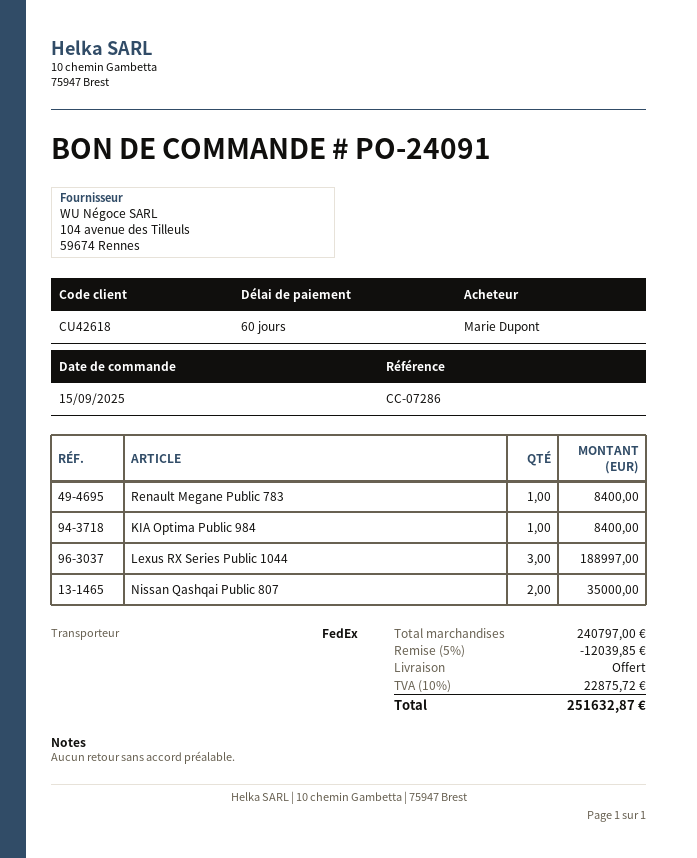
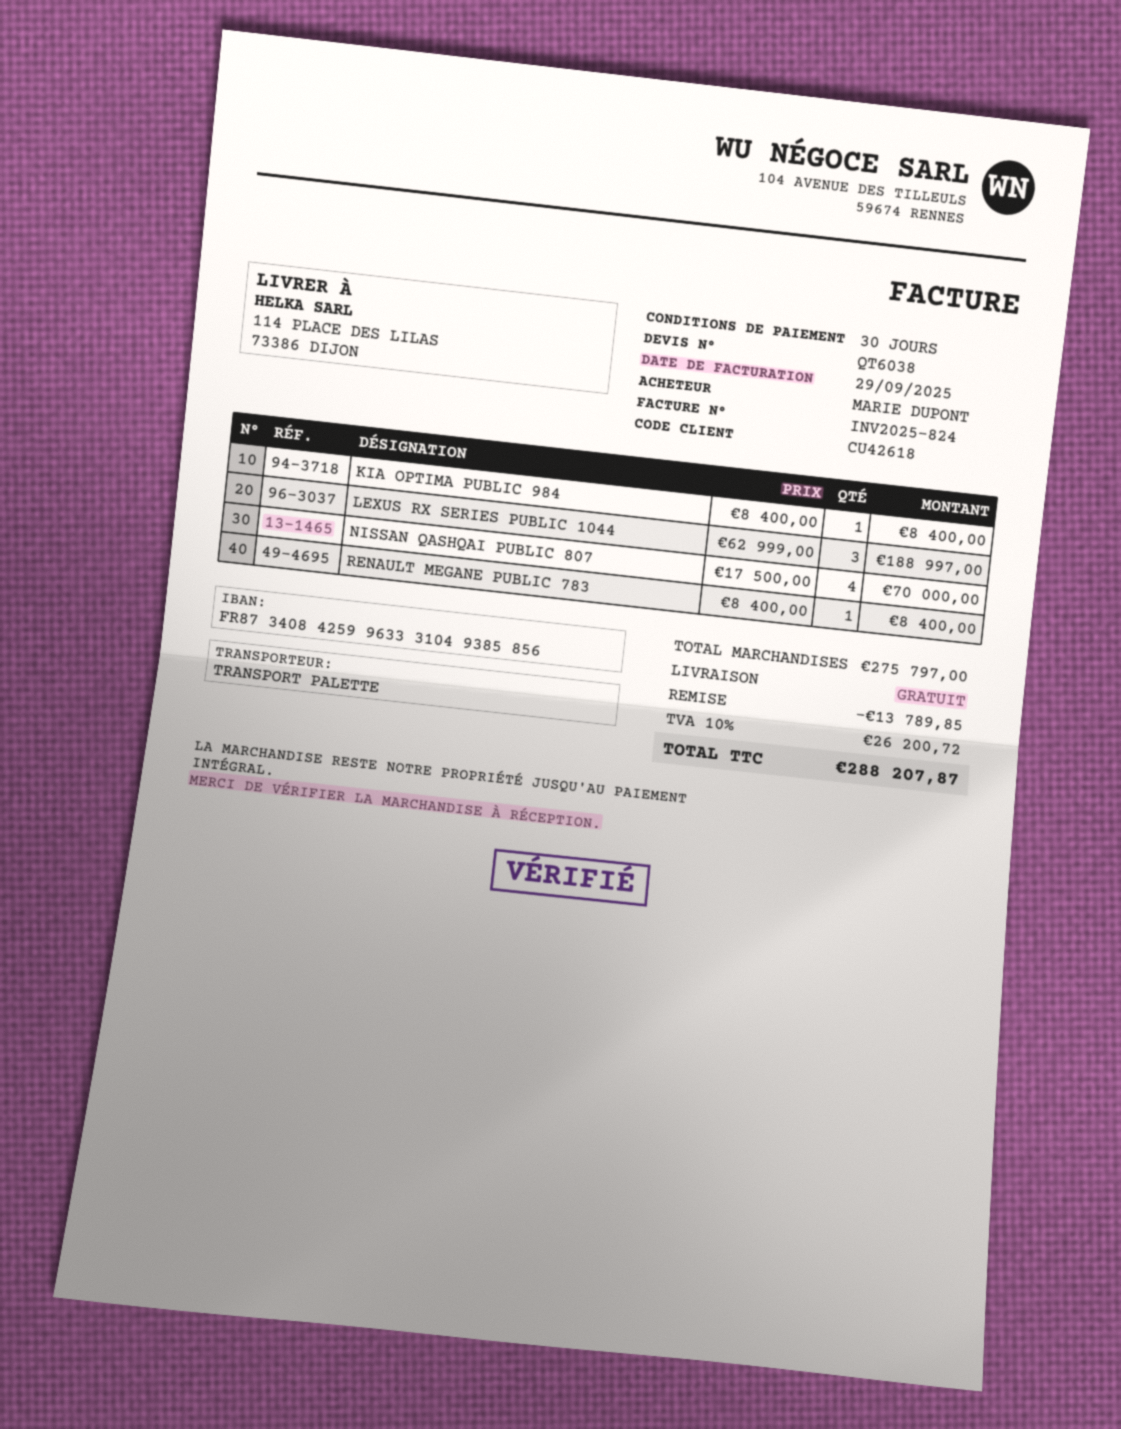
payment terms: 60 days -> 30 days
shipping method: FedEx -> pallet freight
Nissan Qashqai Public 807: 2 for 35000.00 -> 4 for 70000.00
subtotal: 240797.00 -> 275797.00
discount: 12039.85 -> 13789.85
tax: 10% = 22875.72 -> 10% = 26200.72
total: 251632.87 -> 288207.87

